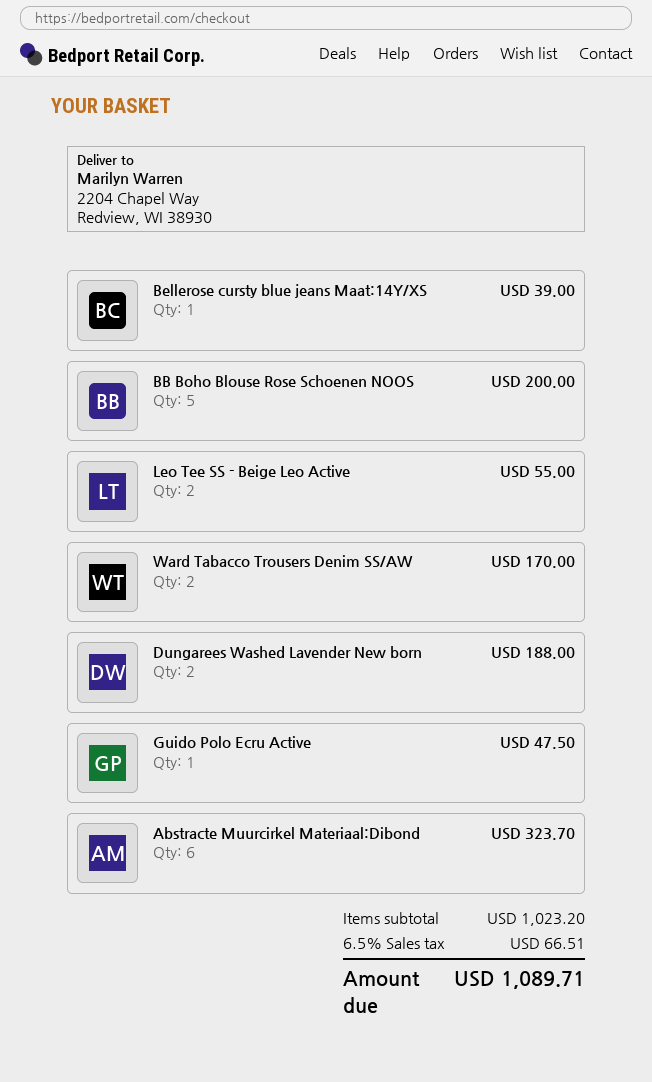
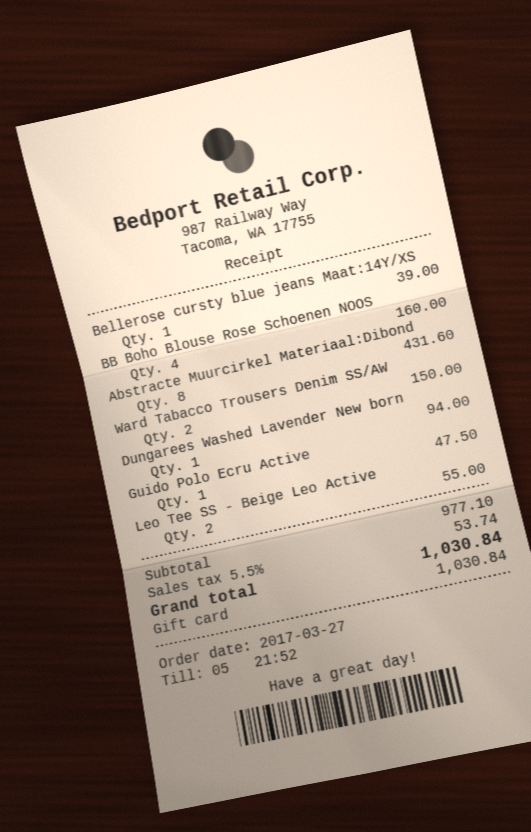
BB Boho Blouse Rose Schoenen NOOS: 5 for 200.00 -> 4 for 160.00
Ward Tabacco Trousers Denim SS/AW: 2 for 170.00 -> 2 for 150.00
Dungarees Washed Lavender New born: 2 for 188.00 -> 1 for 94.00
Abstracte Muurcirkel Materiaal:Dibond: 6 for 323.70 -> 8 for 431.60
subtotal: 1023.20 -> 977.10
tax: 6.5% = 66.51 -> 5.5% = 53.74
total: 1089.71 -> 1030.84

